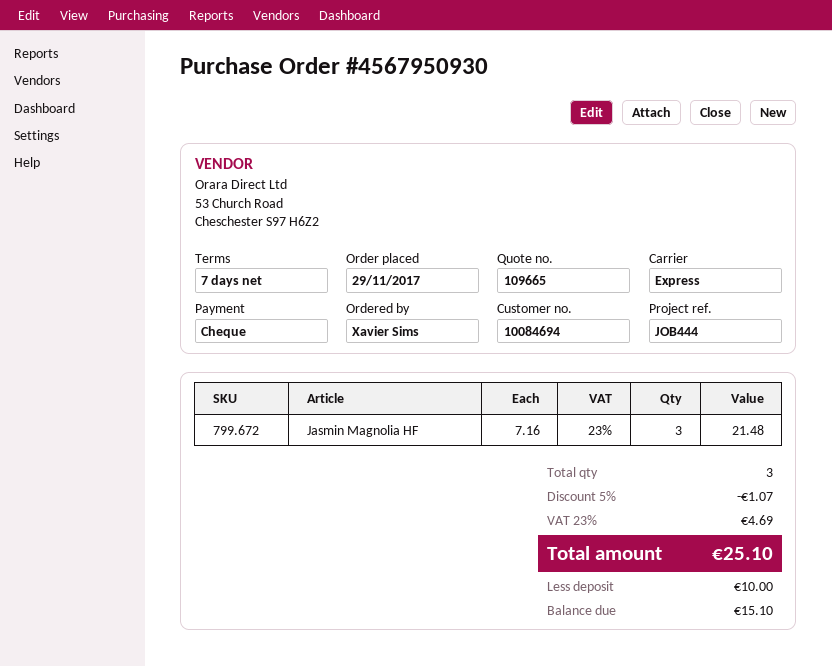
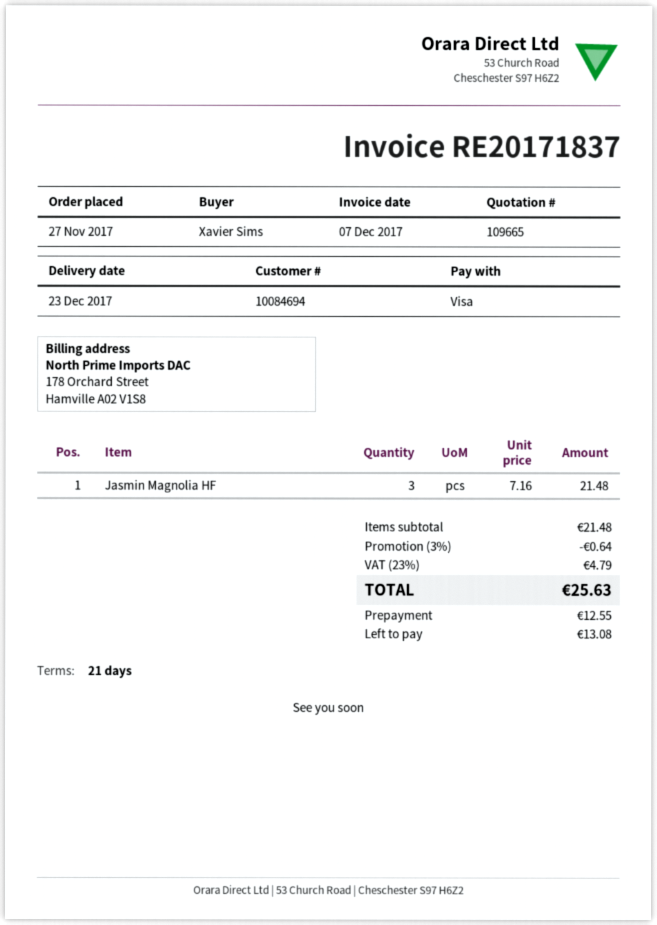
order date: 2017-11-29 -> 2017-11-27
payment terms: 7 days -> 21 days
payment method: cheque -> Visa
discount: 5% = 1.07 -> 3% = 0.64
tax: 23% = 4.69 -> 23% = 4.79
total: 25.10 -> 25.63
deposit: 10.00 -> 12.55
balance: 15.10 -> 13.08

